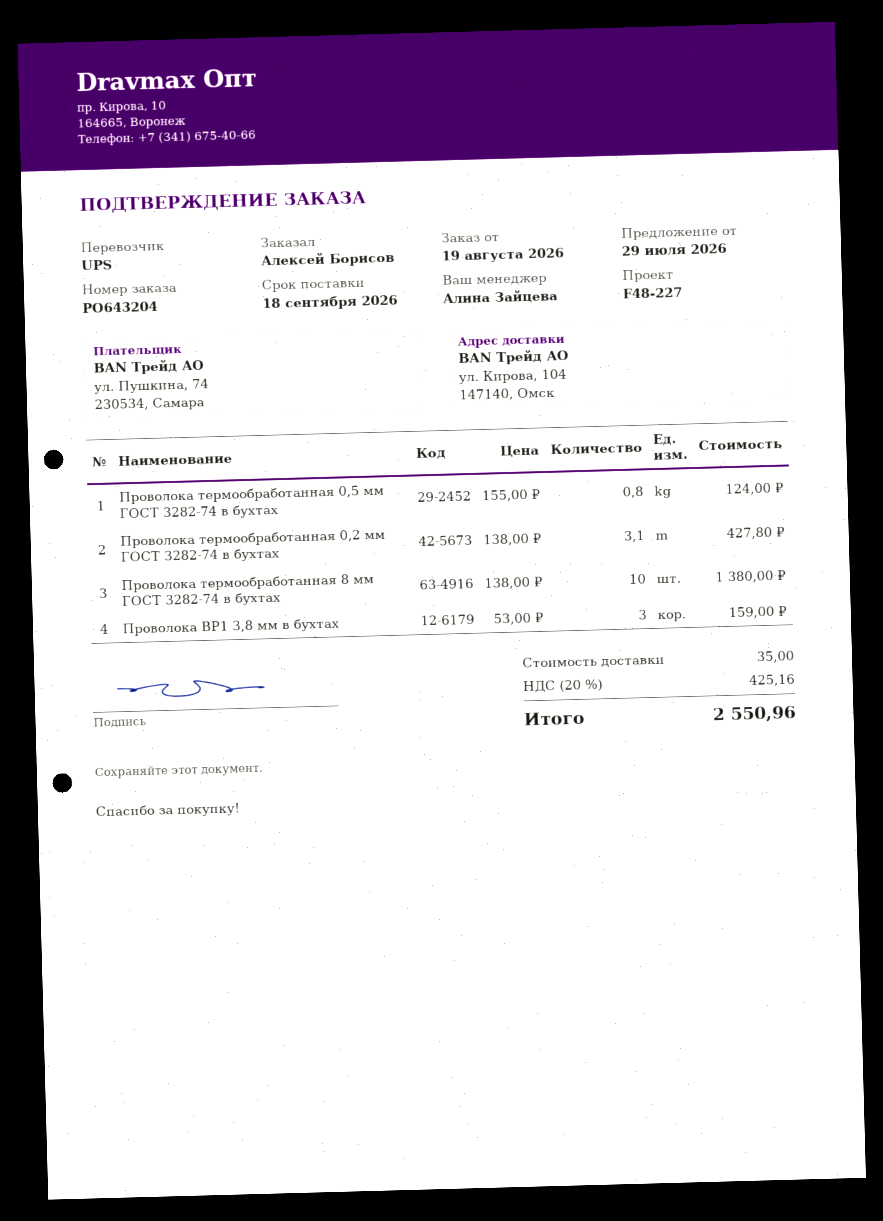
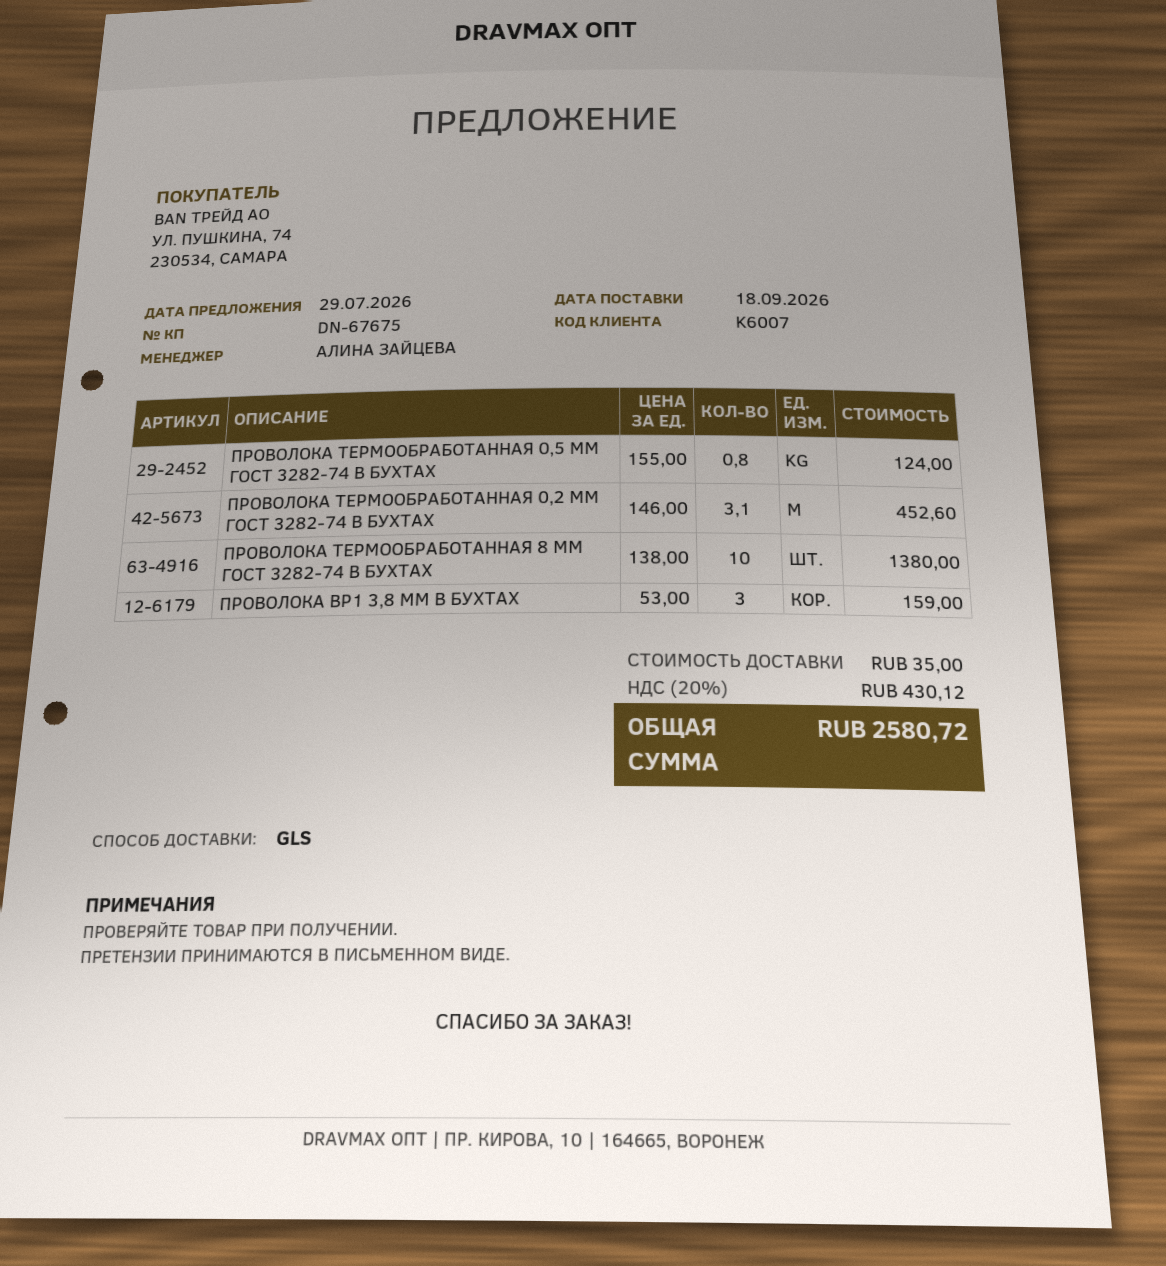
shipping method: UPS -> GLS
Проволока термообработанная 0,2 мм ГОСТ 3282-74 в бухтах: 3.1 x 138.00 = 427.80 -> 3.1 x 146.00 = 452.60
tax: 20% = 425.16 -> 20% = 430.12
total: 2550.96 -> 2580.72

